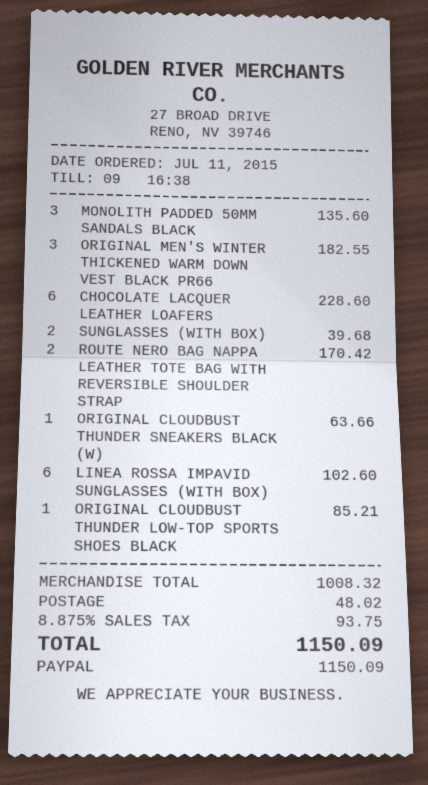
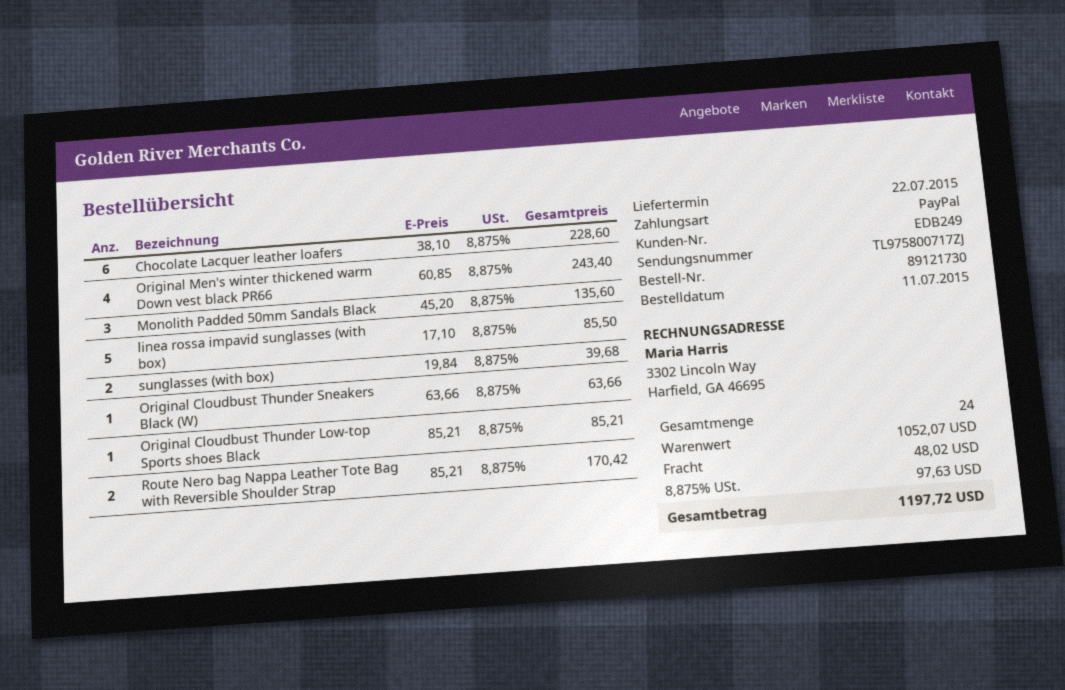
ORIGINAL MEN'S WINTER THICKENED WARM DOWN VEST BLACK PR66: 3 for 182.55 -> 4 for 243.40
LINEA ROSSA IMPAVID SUNGLASSES (WITH BOX): 6 for 102.60 -> 5 for 85.50
subtotal: 1008.32 -> 1052.07
tax: 8.875% = 93.75 -> 8.875% = 97.63
total: 1150.09 -> 1197.72

